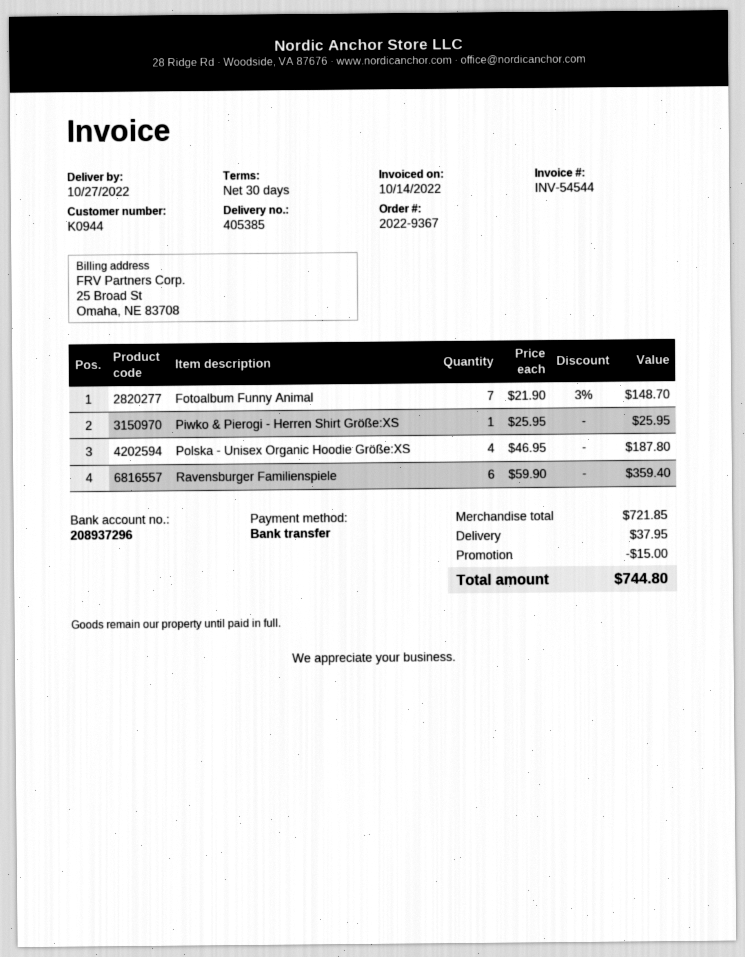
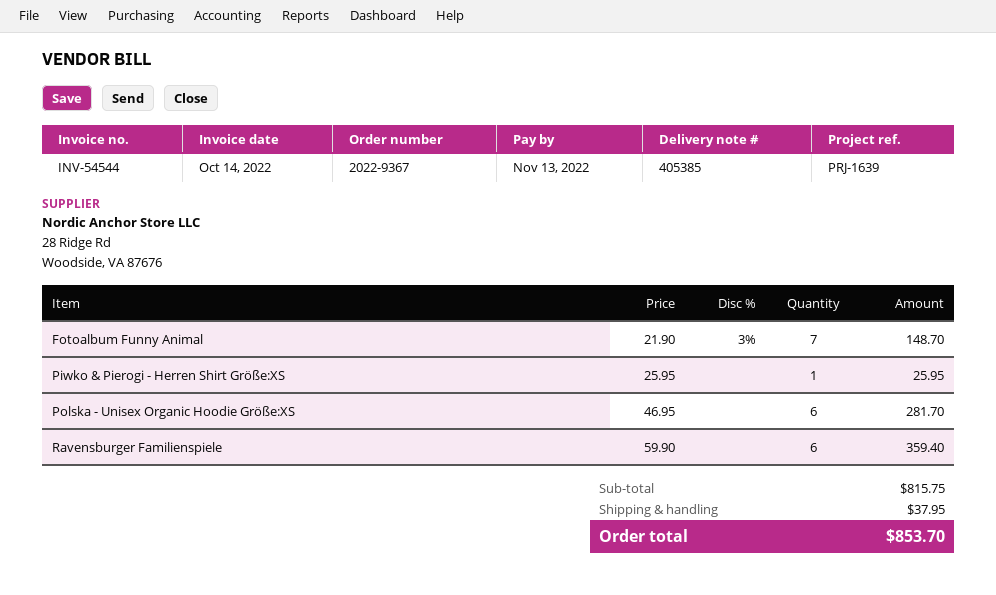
Polska - Unisex Organic Hoodie Größe:XS: 4 x 46.95 = 187.80 -> 6 x 46.95 = 281.70
subtotal: 721.85 -> 815.75
discount: 15.00 -> none
total: 744.80 -> 853.70

